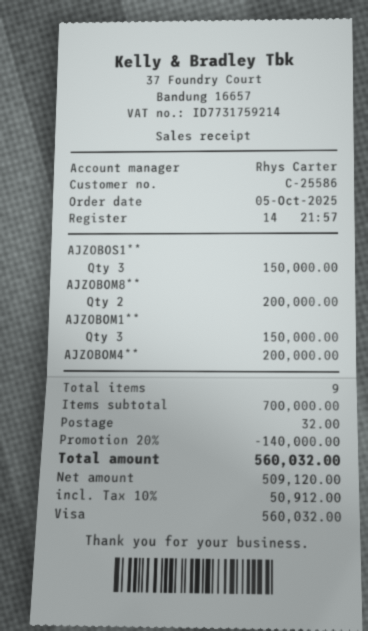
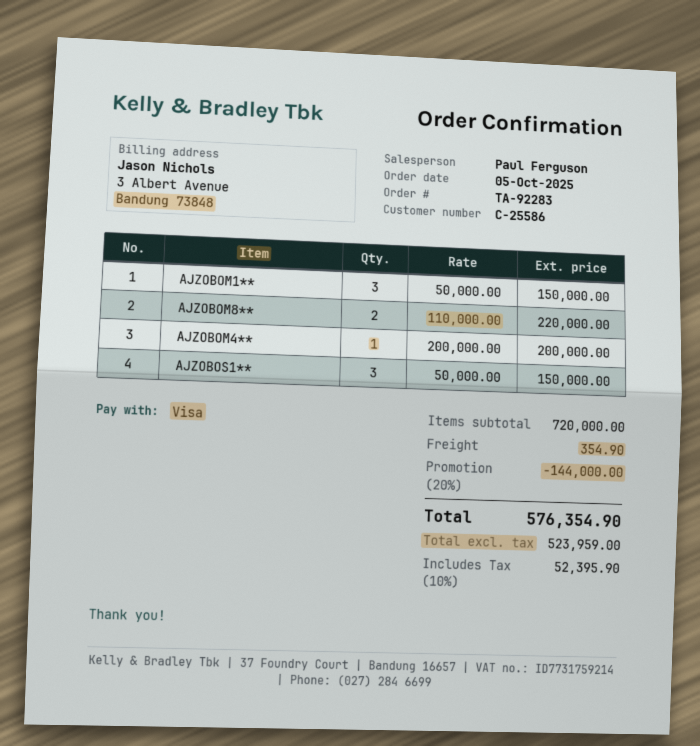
sales rep: Rhys Carter -> Paul Ferguson
AJZOBOM8**: 2 for 200000.00 -> 2 for 220000.00
subtotal: 700000.00 -> 720000.00
discount: 20% = 140000.00 -> 20% = 144000.00
shipping: 32.00 -> 354.90
net: 509120.00 -> 523959.00
tax: 10% = 50912.00 -> 10% = 52395.90
total: 560032.00 -> 576354.90

